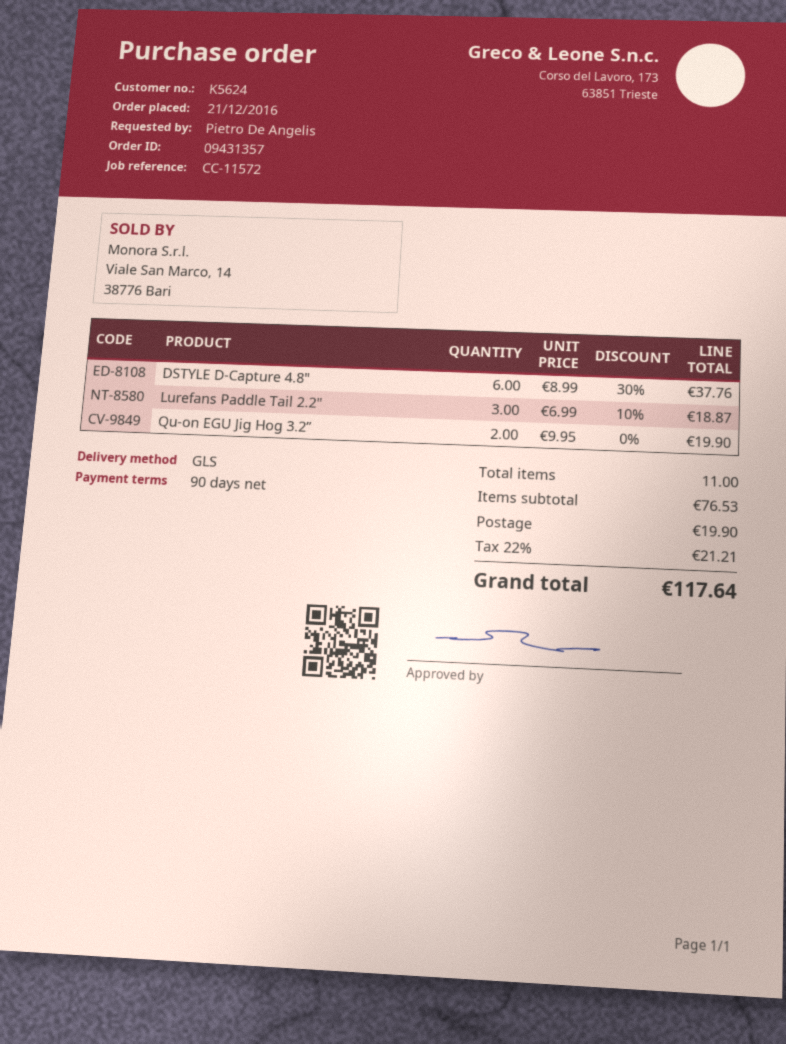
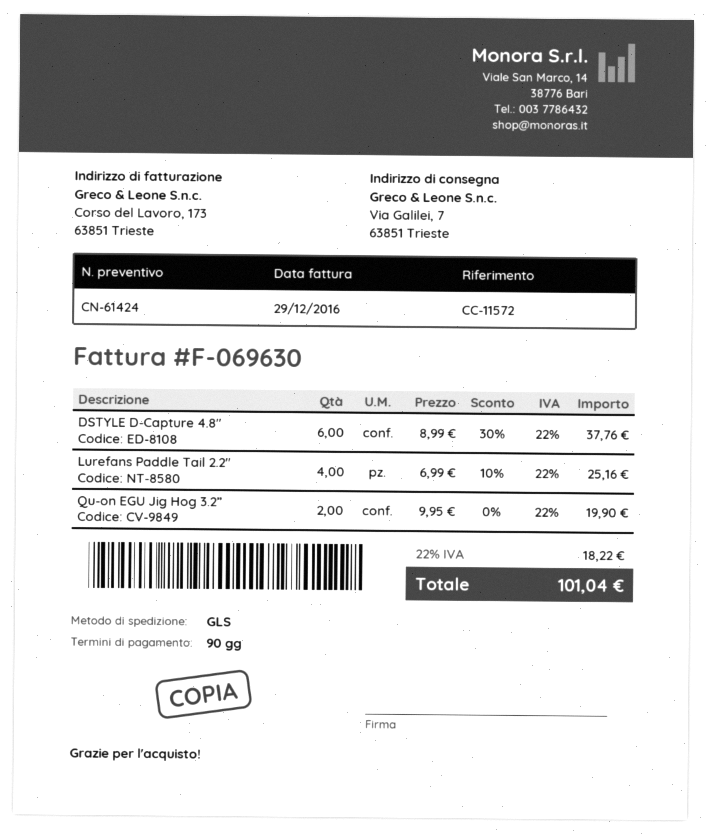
Lurefans Paddle Tail 2.2": 3 x 6.99 - 10% = 18.87 -> 4 x 6.99 - 10% = 25.16
shipping: 19.90 -> none
tax: 22% = 21.21 -> 22% = 18.22
total: 117.64 -> 101.04

